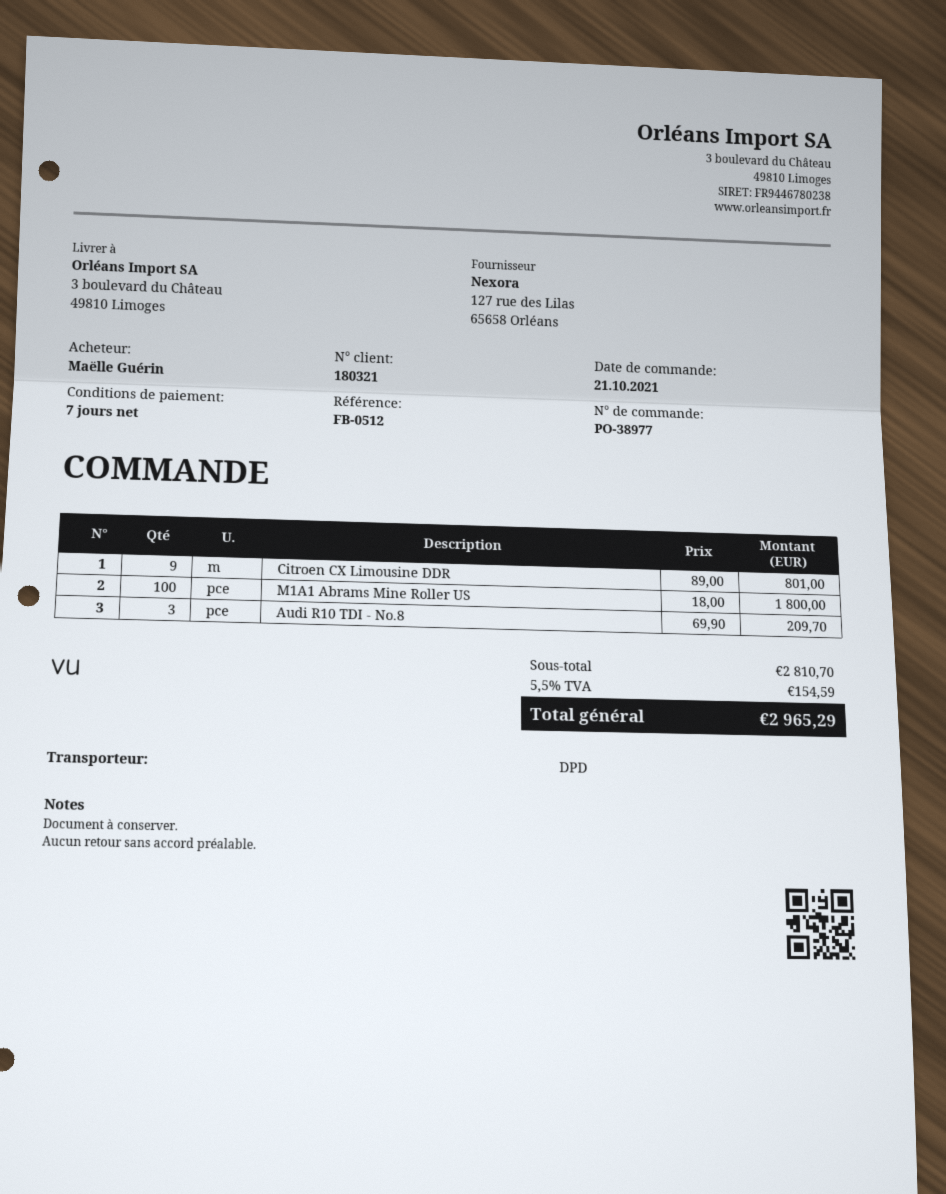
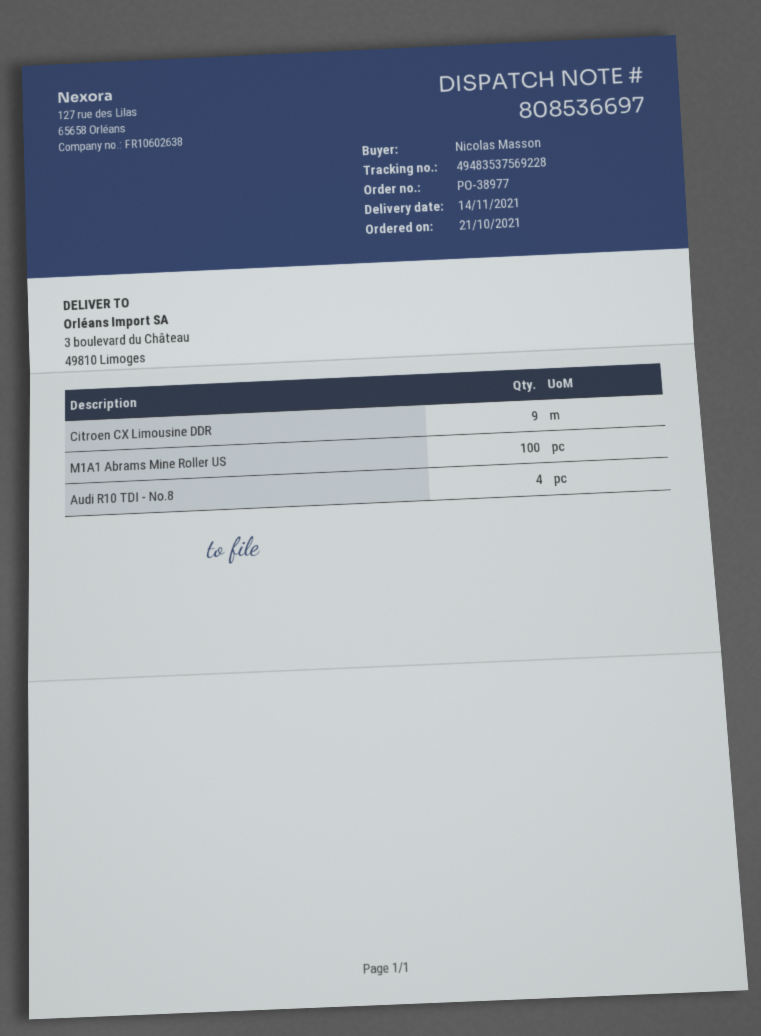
ordered by: Maëlle Guérin -> Nicolas Masson
Audi R10 TDI - No.8: 3 -> 4

